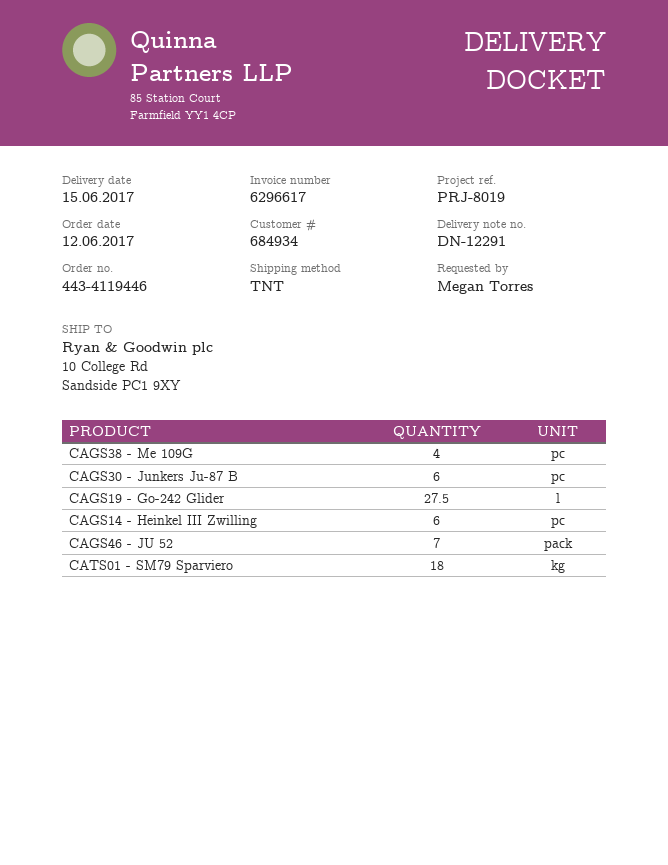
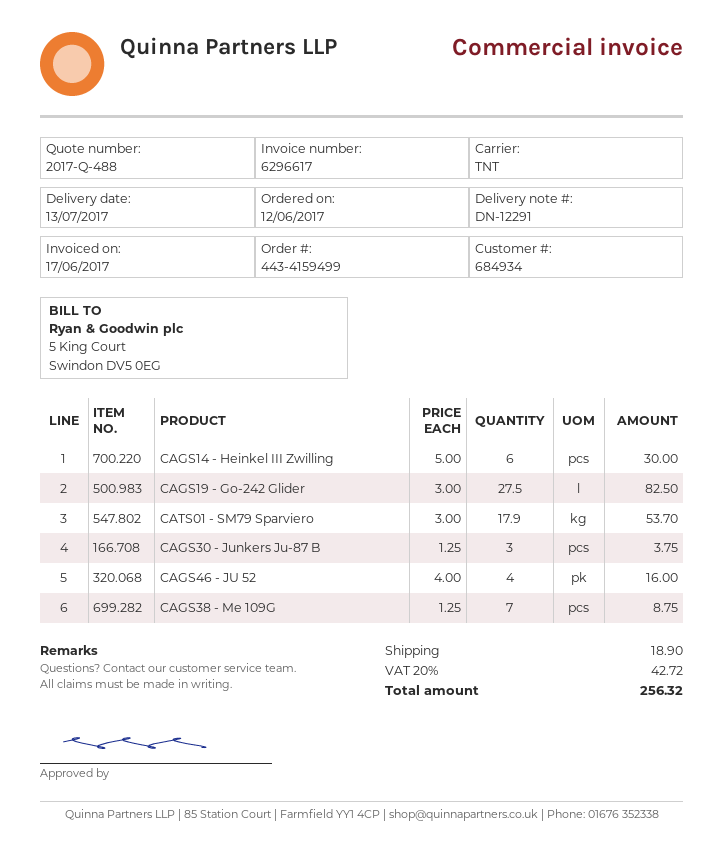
order number: 443-4119446 -> 443-4159499
delivery date: 2017-06-15 -> 2017-07-13
CAGS38 - Me 109G: 4 -> 7
CAGS30 - Junkers Ju-87 B: 6 -> 3
CAGS46 - JU 52: 7 -> 4
CATS01 - SM79 Sparviero: 18 -> 17.9

